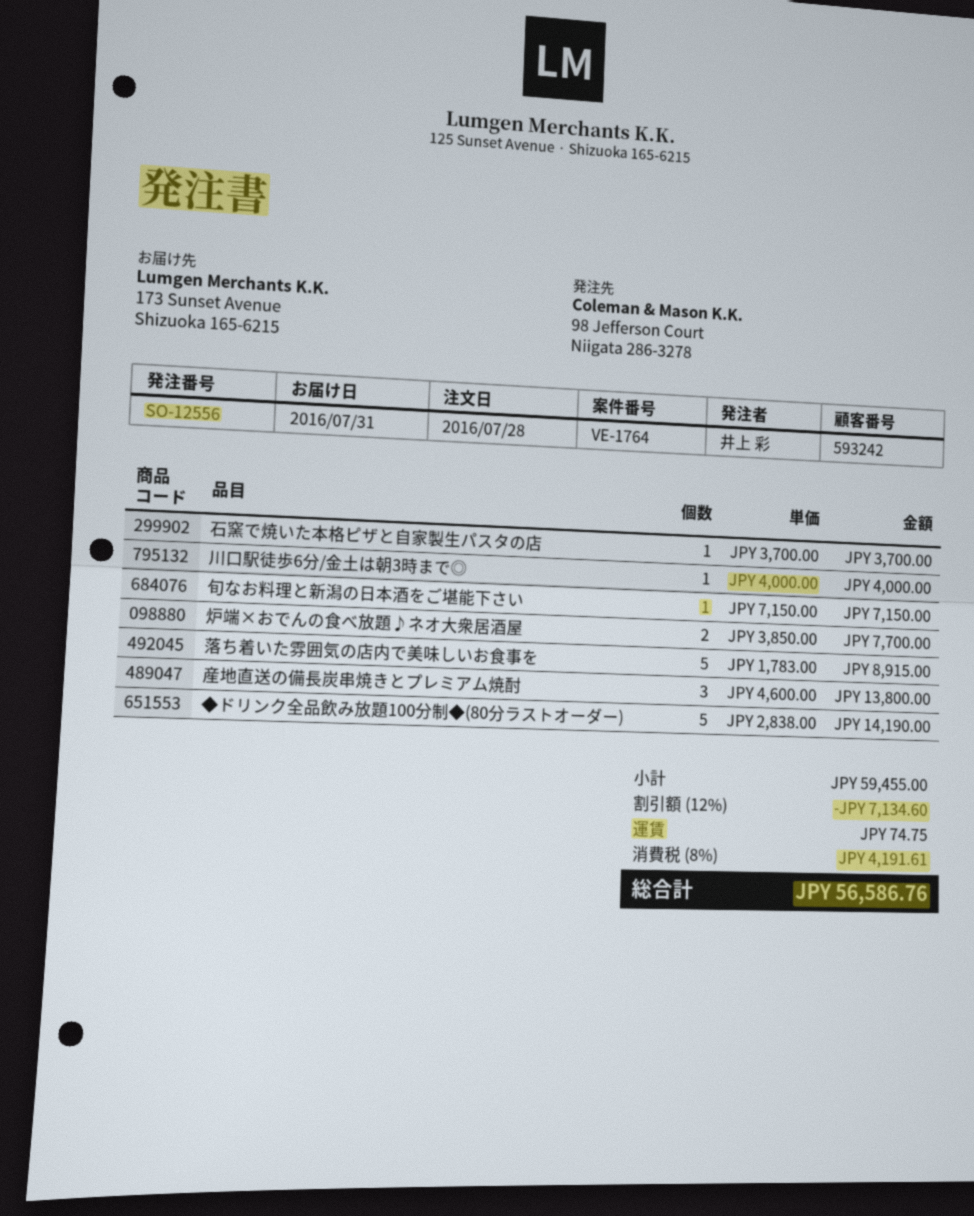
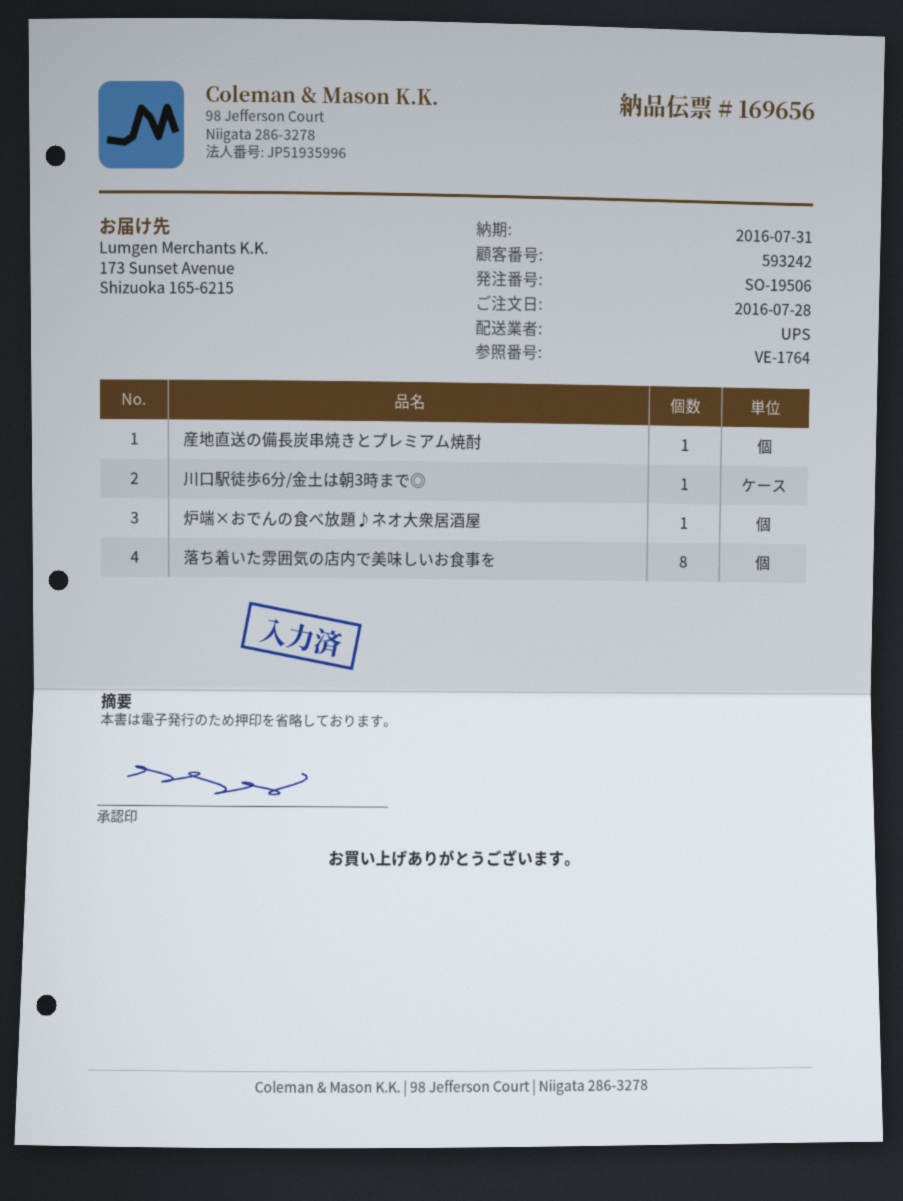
order number: SO-12556 -> SO-19506
石窯で焼いた本格ピザと自家製生パスタの店: 1 -> none
旬なお料理と新潟の日本酒をご堪能下さい: 1 -> none
炉端×おでんの食べ放題♪ネオ大衆居酒屋: 2 -> 1
落ち着いた雰囲気の店内で美味しいお食事を: 5 -> 8
産地直送の備長炭串焼きとプレミアム焼酎: 3 -> 1
◆ドリンク全品飲み放題100分制◆(80分ラストオーダー): 5 -> none

